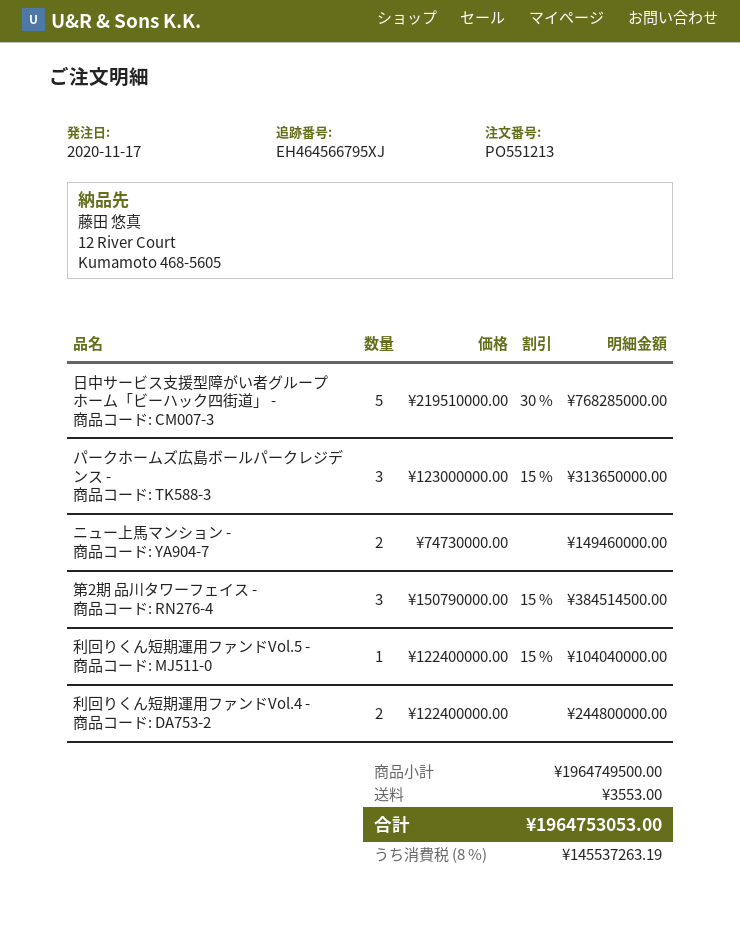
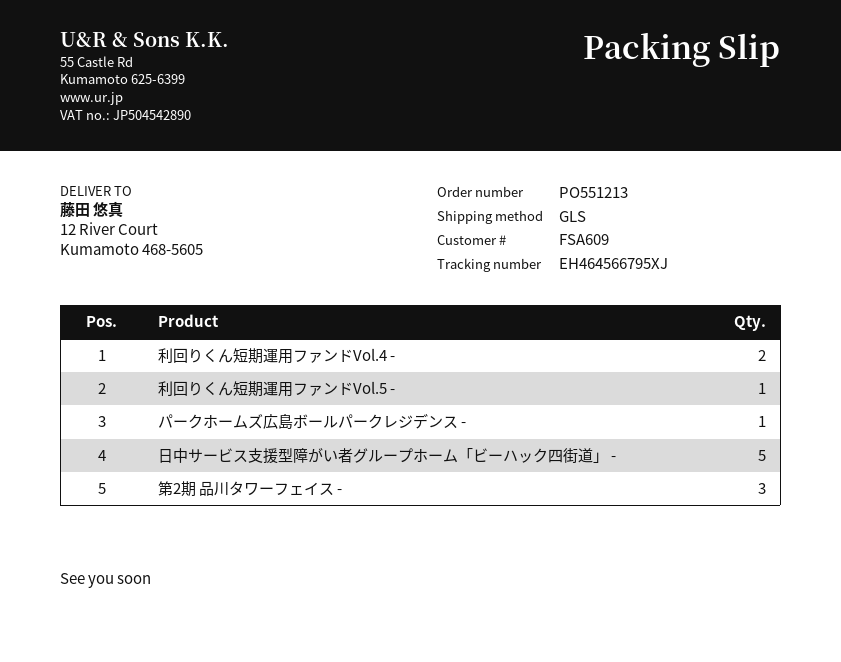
パークホームズ広島ボールパークレジデンス -: 3 -> 1
ニュー上馬マンション -: 2 -> none

